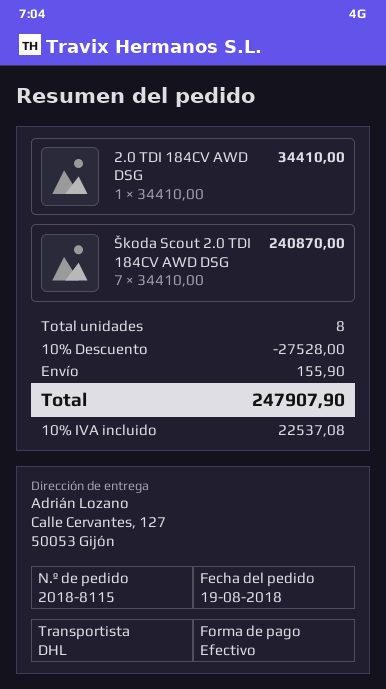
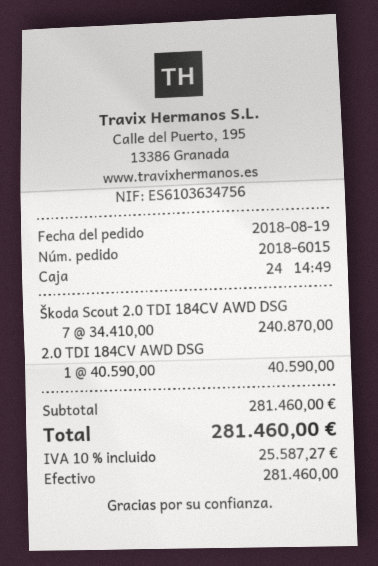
order number: 2018-8115 -> 2018-6015
2.0 TDI 184CV AWD DSG: 1 x 34410.00 = 34410.00 -> 1 x 40590.00 = 40590.00
discount: 10% = 27528.00 -> none
shipping: 155.90 -> none
tax: 10% = 22537.08 -> 10% = 25587.27
total: 247907.90 -> 281460.00

